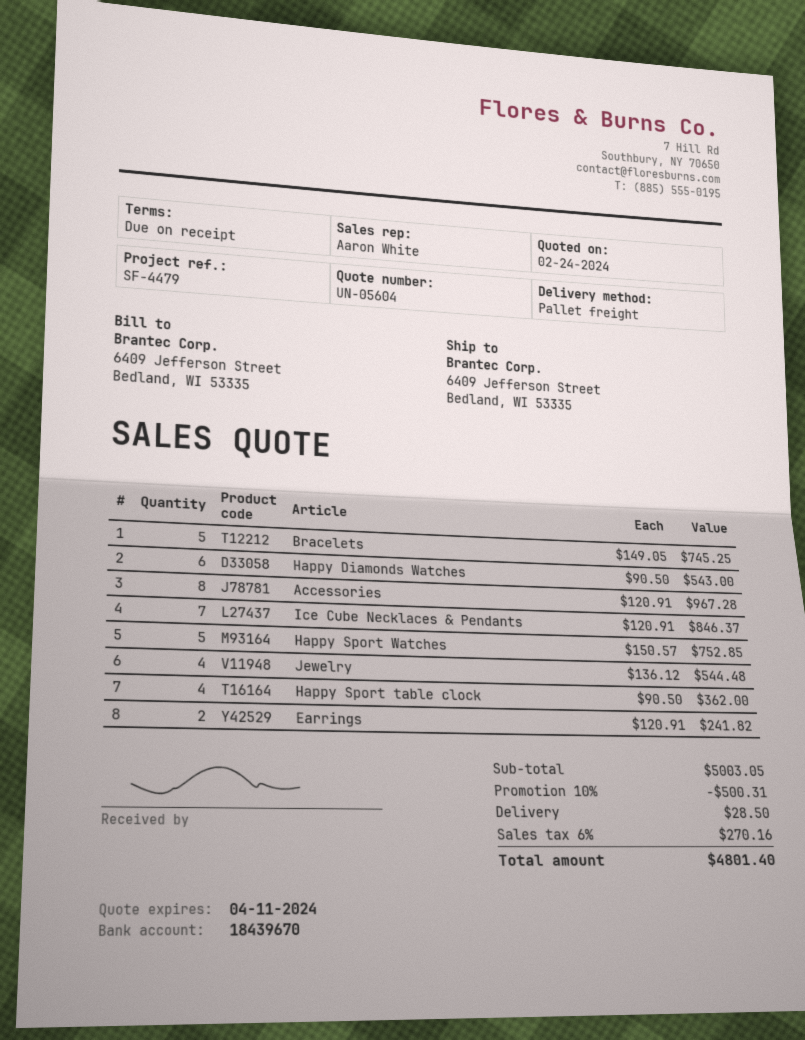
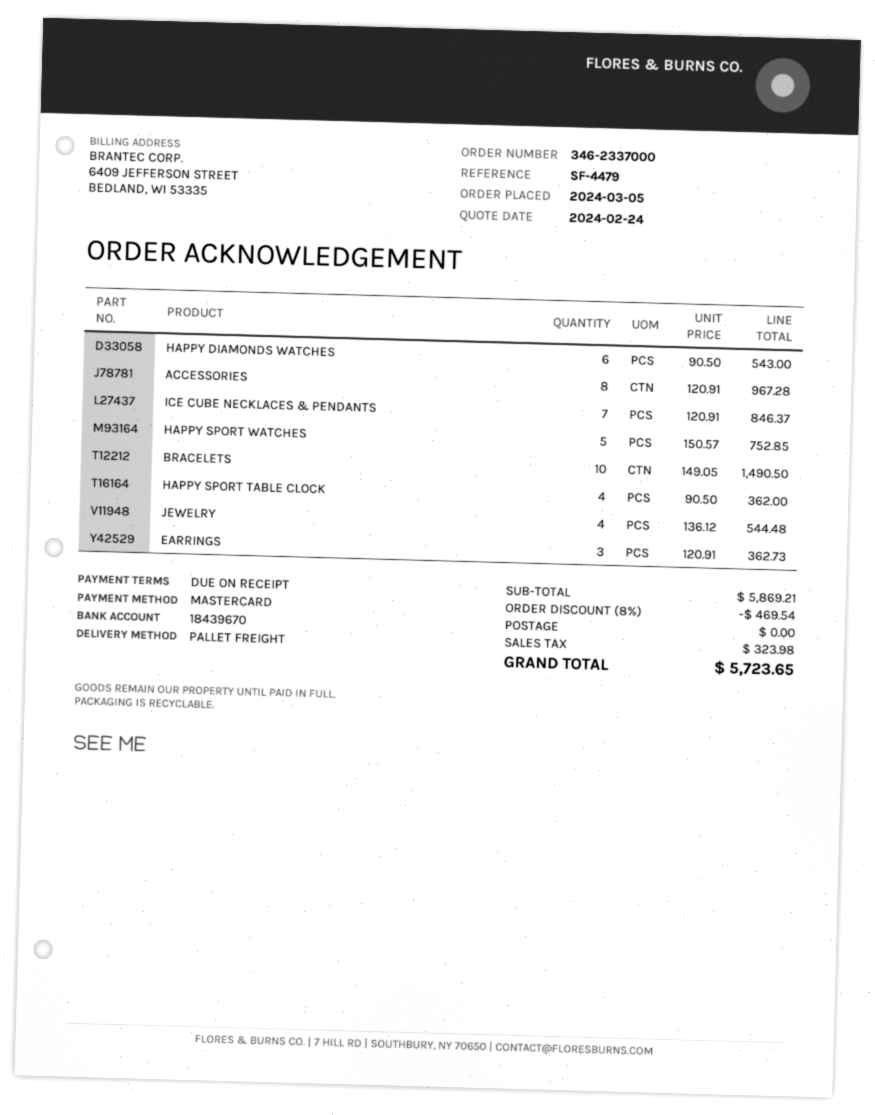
Bracelets: 5 x 149.05 = 745.25 -> 10 x 149.05 = 1490.50
Earrings: 2 x 120.91 = 241.82 -> 3 x 120.91 = 362.73
subtotal: 5003.05 -> 5869.21
discount: 10% = 500.31 -> 8% = 469.54
shipping: 28.50 -> 0.00
tax: 270.16 -> 323.98
total: 4801.40 -> 5723.65

